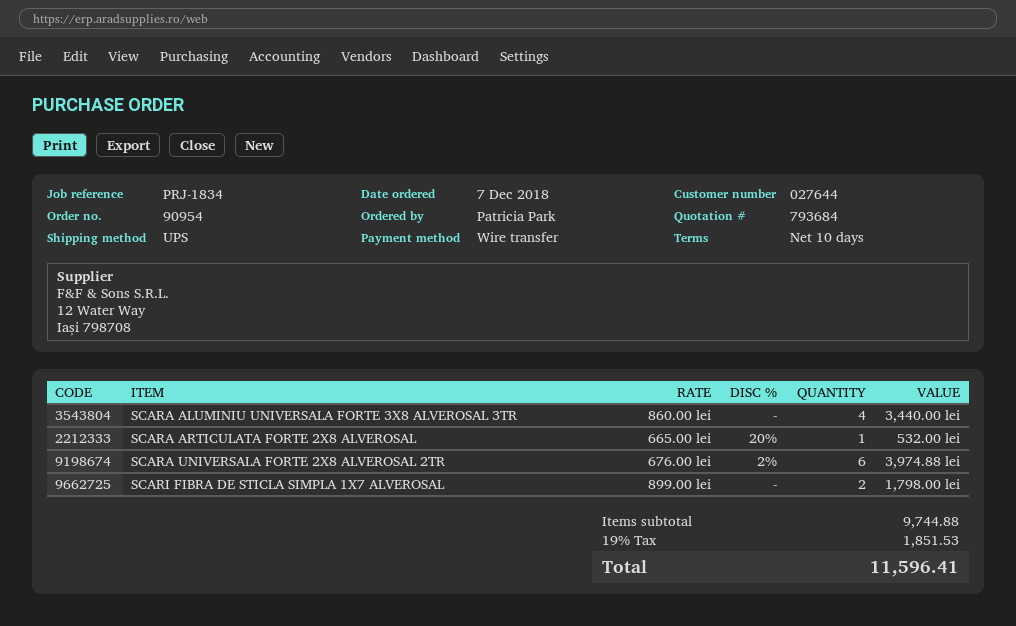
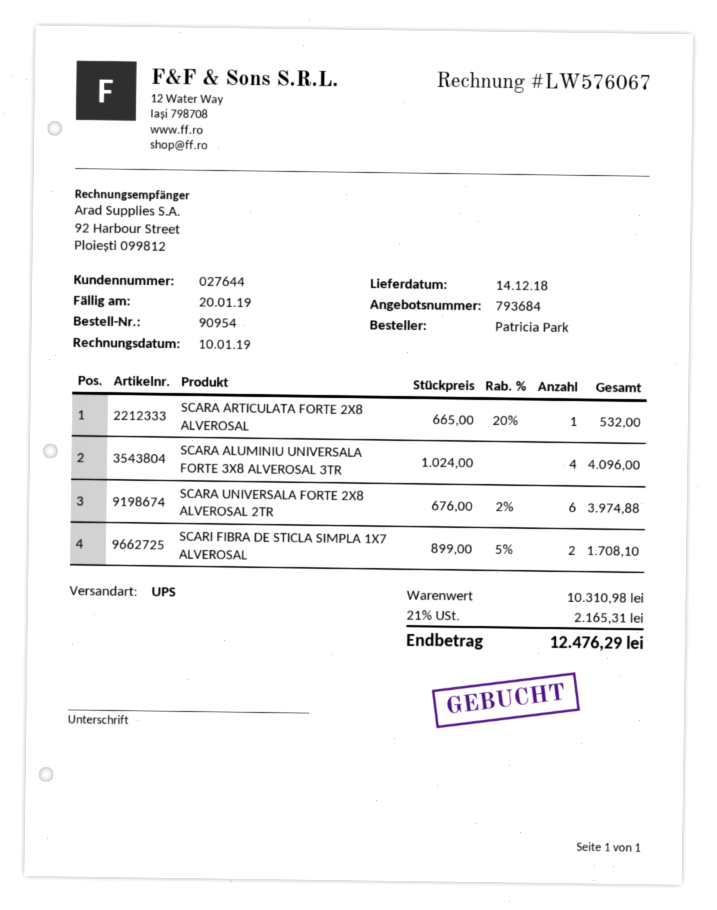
SCARA ALUMINIU UNIVERSALA FORTE 3X8 ALVEROSAL 3TR: 4 x 860.00 = 3440.00 -> 4 x 1024.00 = 4096.00
SCARI FIBRA DE STICLA SIMPLA 1X7 ALVEROSAL: 2 x 899.00 = 1798.00 -> 2 x 899.00 - 5% = 1708.10
subtotal: 9744.88 -> 10310.98
tax: 19% = 1851.53 -> 21% = 2165.31
total: 11596.41 -> 12476.29

